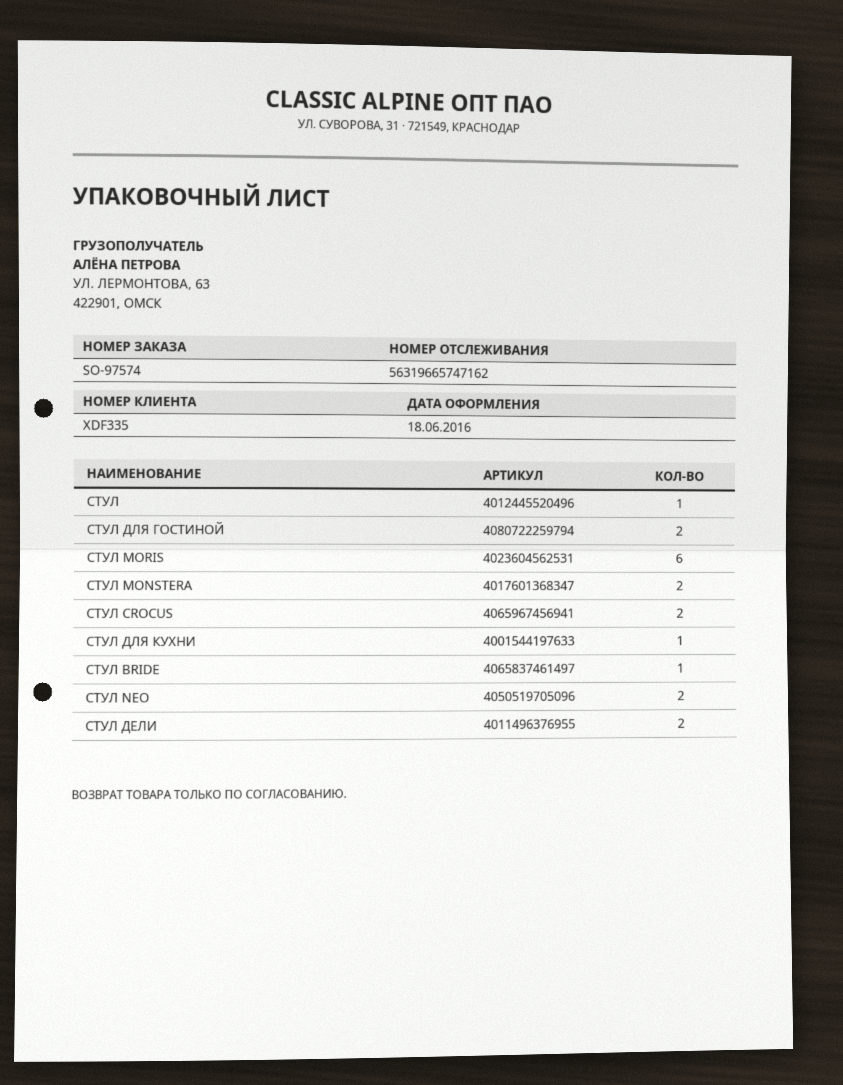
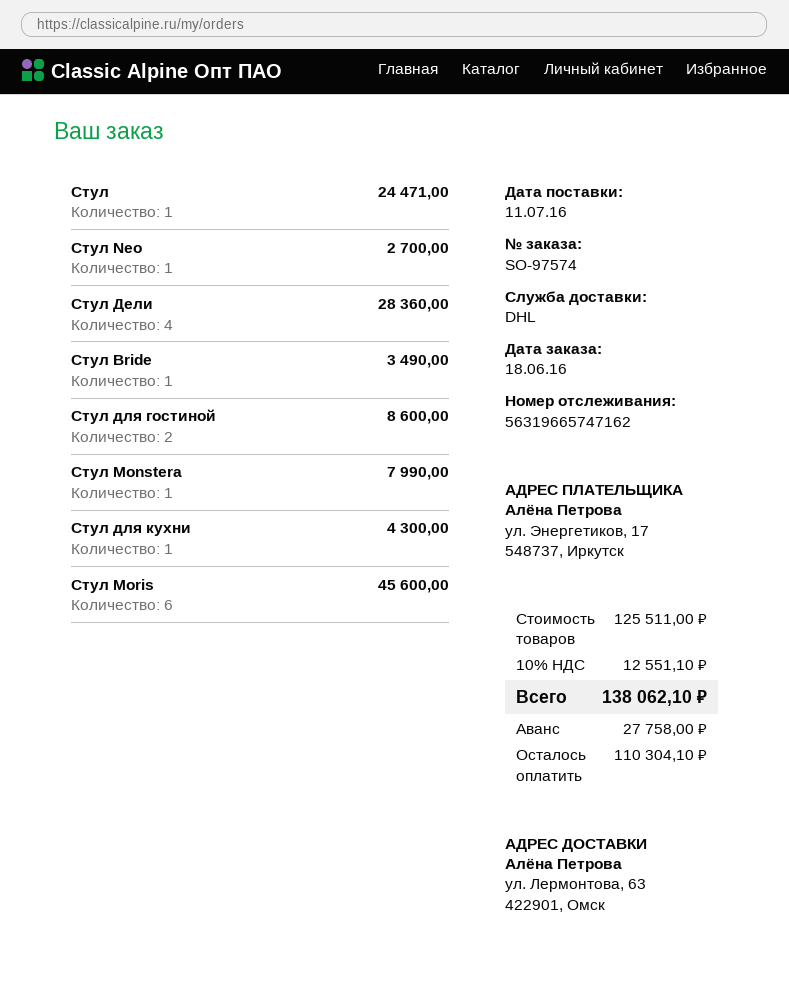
СТУЛ MONSTERA: 2 -> 1
СТУЛ CROCUS: 2 -> none
СТУЛ NEO: 2 -> 1
СТУЛ ДЕЛИ: 2 -> 4

